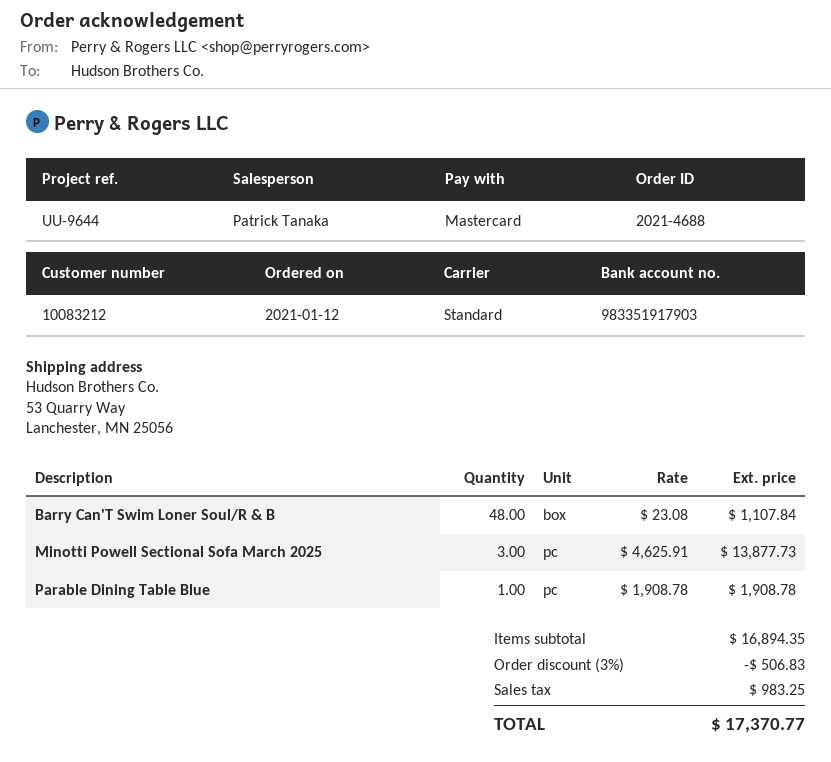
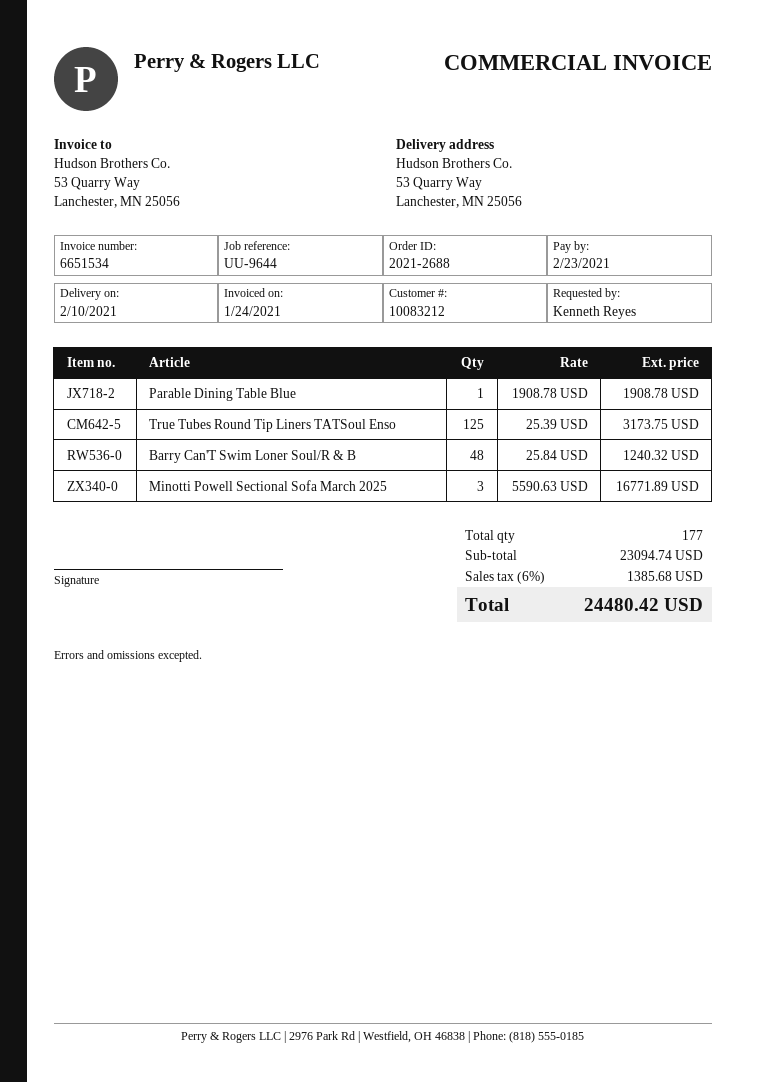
order number: 2021-4688 -> 2021-2688
Barry Can'T Swim Loner Soul/R & B: 48 x 23.08 = 1107.84 -> 48 x 25.84 = 1240.32
Minotti Powell Sectional Sofa March 2025: 3 x 4625.91 = 13877.73 -> 3 x 5590.63 = 16771.89
True Tubes Round Tip Liners TATSoul Enso: none -> 125 x 25.39 = 3173.75
subtotal: 16894.35 -> 23094.74
discount: 3% = 506.83 -> none
tax: 983.25 -> 1385.68
total: 17370.77 -> 24480.42

